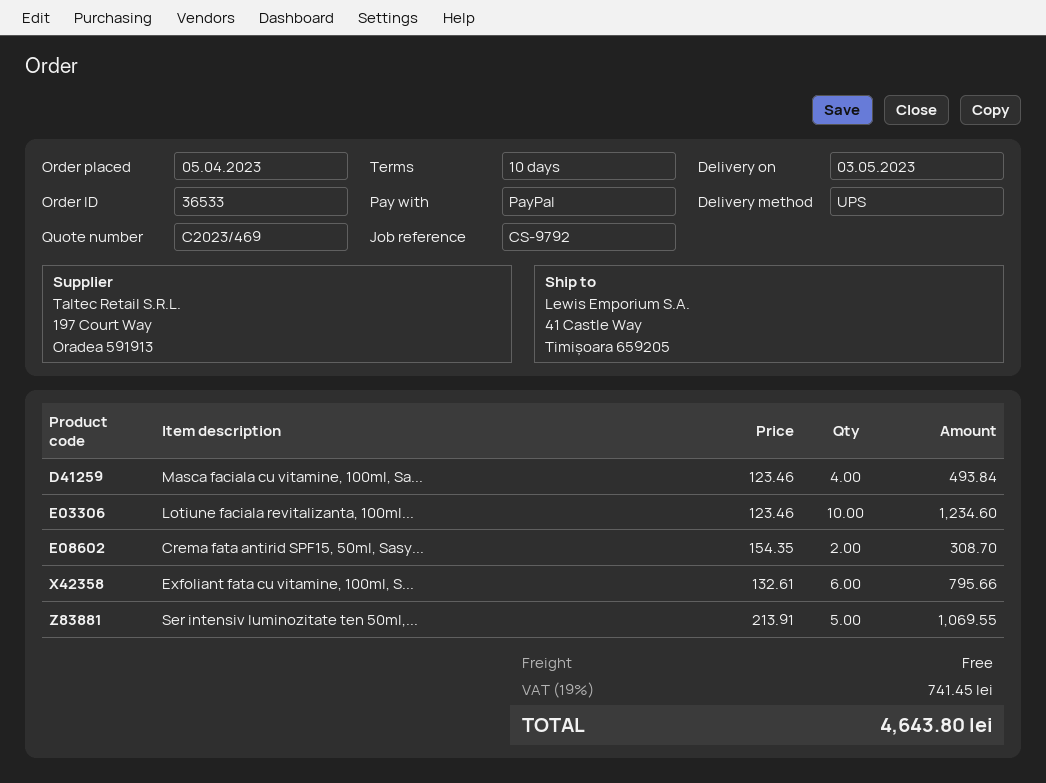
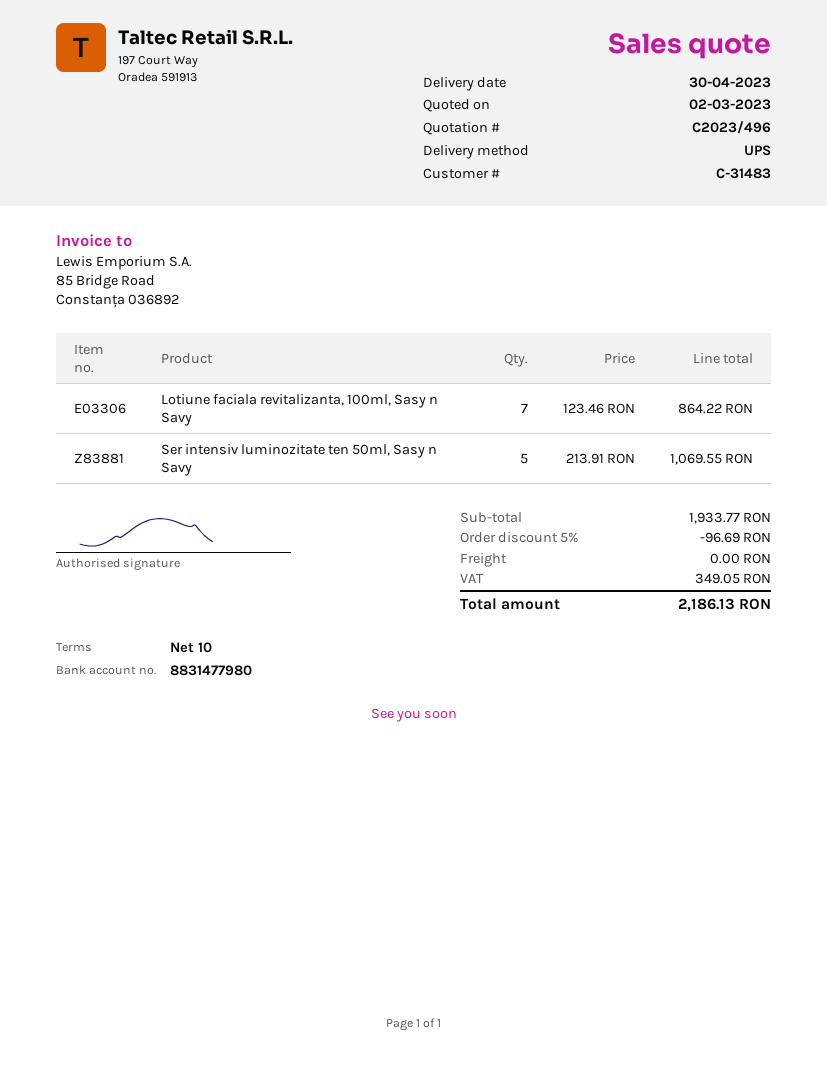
quote number: C2023/469 -> C2023/496
delivery date: 2023-05-03 -> 2023-04-30
Masca faciala cu vitamine, 100ml, Sa...: 4 x 123.46 = 493.84 -> none
Lotiune faciala revitalizanta, 100ml...: 10 x 123.46 = 1234.60 -> 7 x 123.46 = 864.22
Crema fata antirid SPF15, 50ml, Sasy...: 2 x 154.35 = 308.70 -> none
Exfoliant fata cu vitamine, 100ml, S...: 6 x 132.61 = 795.66 -> none
discount: none -> 5% = 96.69
tax: 741.45 -> 349.05
total: 4643.80 -> 2186.13

